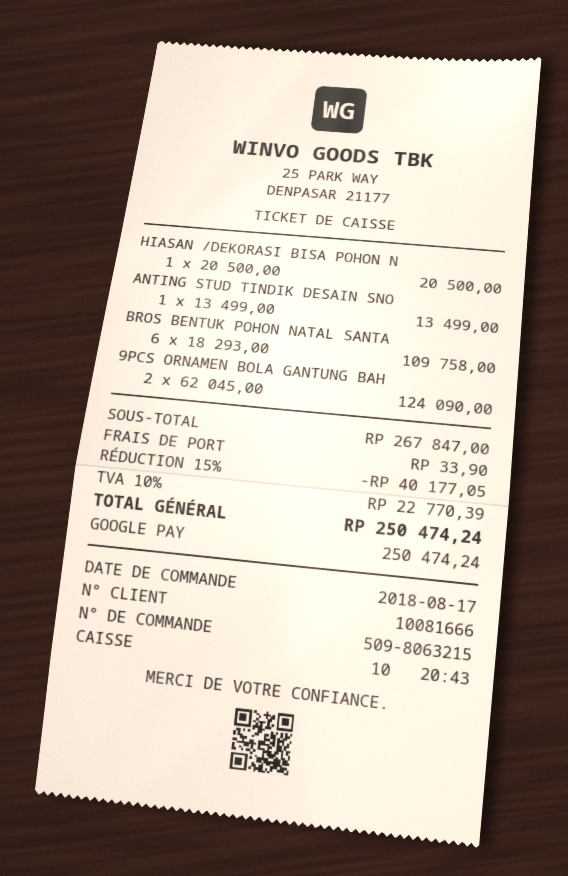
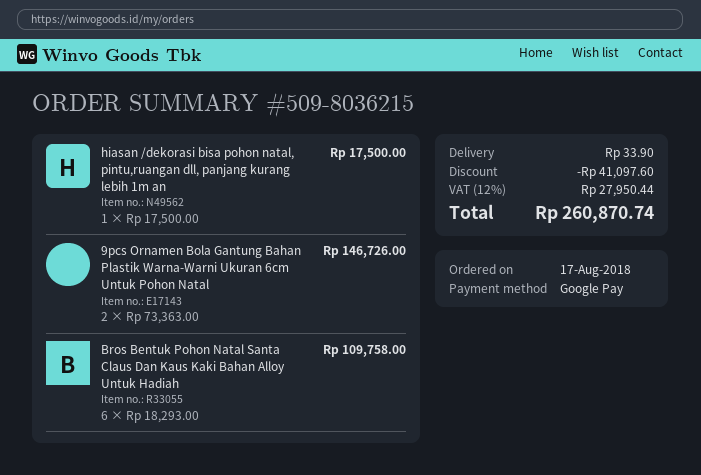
order number: 509-8063215 -> 509-8036215
HIASAN /DEKORASI BISA POHON N: 1 x 20500.00 = 20500.00 -> 1 x 17500.00 = 17500.00
ANTING STUD TINDIK DESAIN SNO: 1 x 13499.00 = 13499.00 -> none
9PCS ORNAMEN BOLA GANTUNG BAH: 2 x 62045.00 = 124090.00 -> 2 x 73363.00 = 146726.00
discount: 40177.05 -> 41097.60
tax: 10% = 22770.39 -> 12% = 27950.44
total: 250474.24 -> 260870.74

